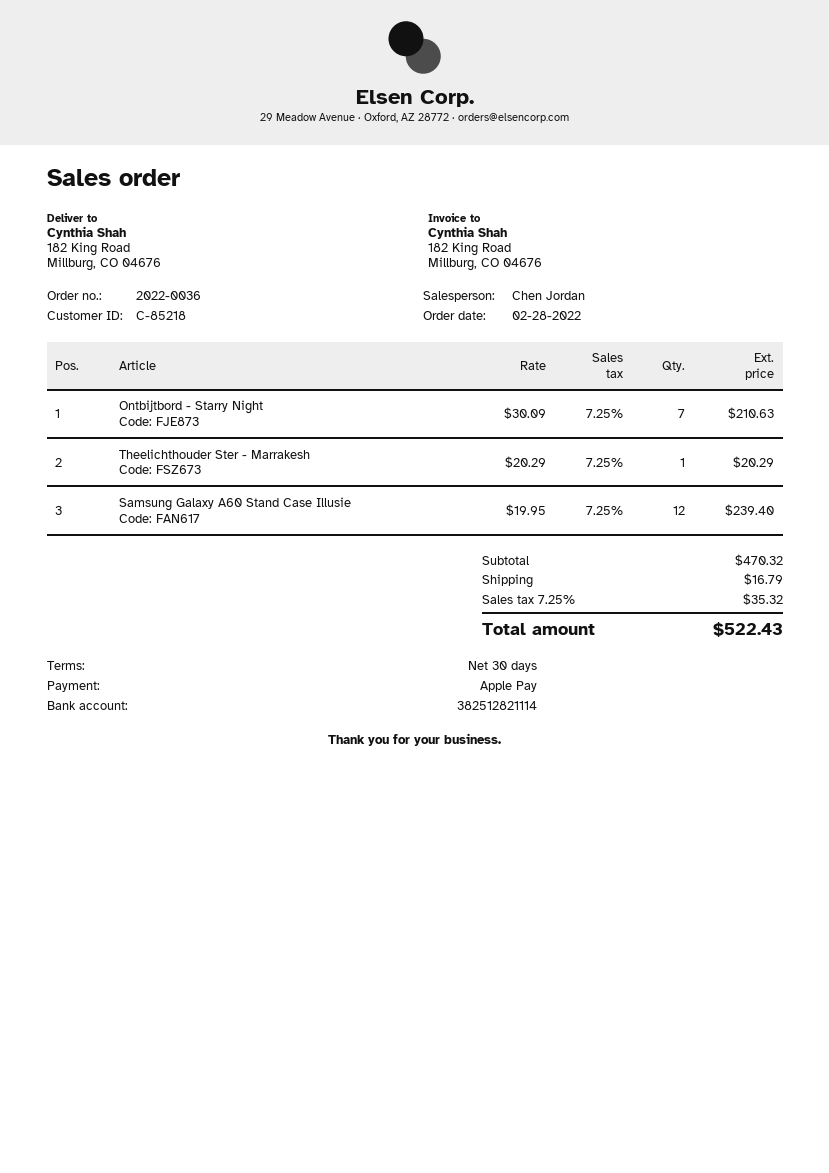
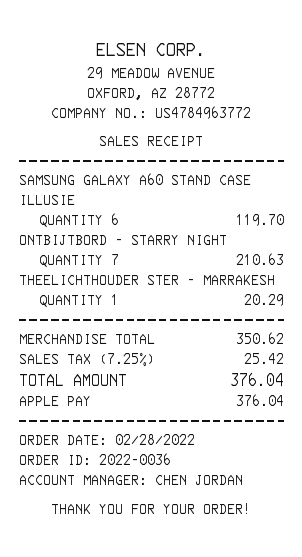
Samsung Galaxy A60 Stand Case Illusie: 12 for 239.40 -> 6 for 119.70
subtotal: 470.32 -> 350.62
shipping: 16.79 -> none
tax: 7.25% = 35.32 -> 7.25% = 25.42
total: 522.43 -> 376.04

